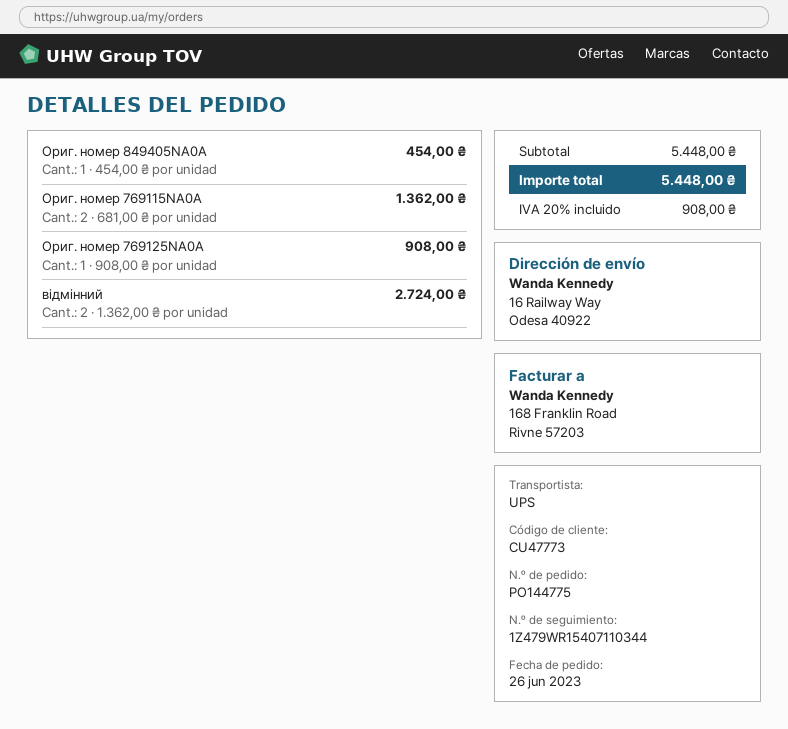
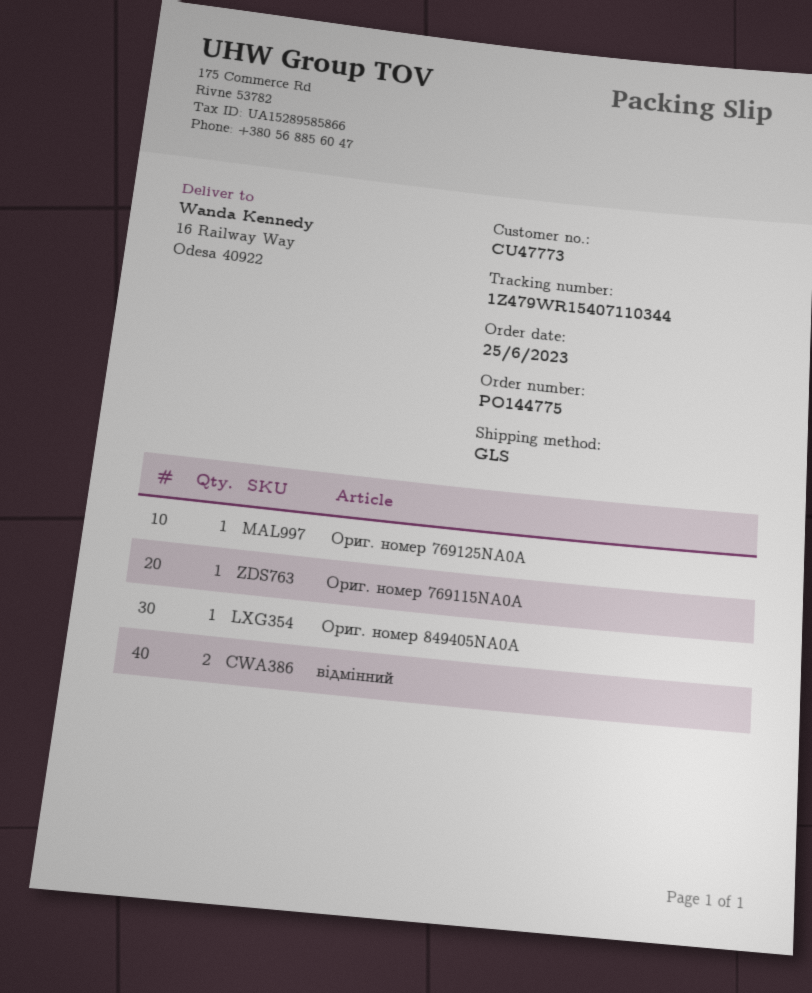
order date: 2023-06-26 -> 2023-06-25
shipping method: UPS -> GLS
Ориг. номер 769115NA0A: 2 -> 1

